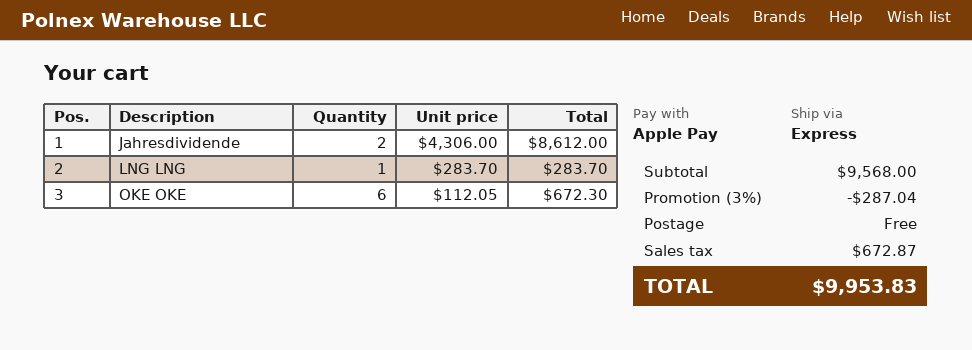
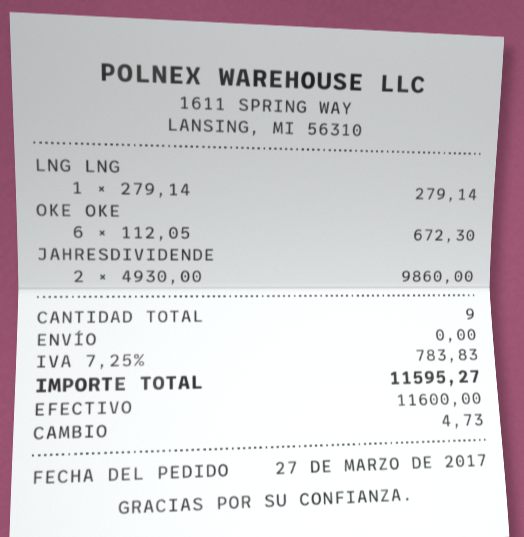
payment method: Apple Pay -> cash
Jahresdividende: 2 x 4306.00 = 8612.00 -> 2 x 4930.00 = 9860.00
LNG LNG: 1 x 283.70 = 283.70 -> 1 x 279.14 = 279.14
discount: 3% = 287.04 -> none
tax: 672.87 -> 783.83
total: 9953.83 -> 11595.27

